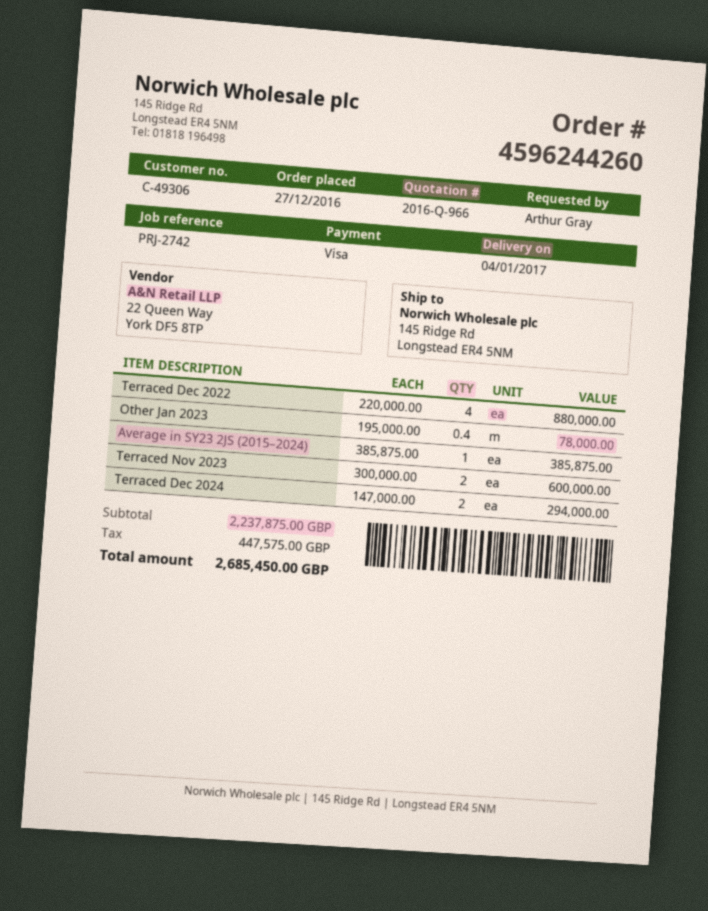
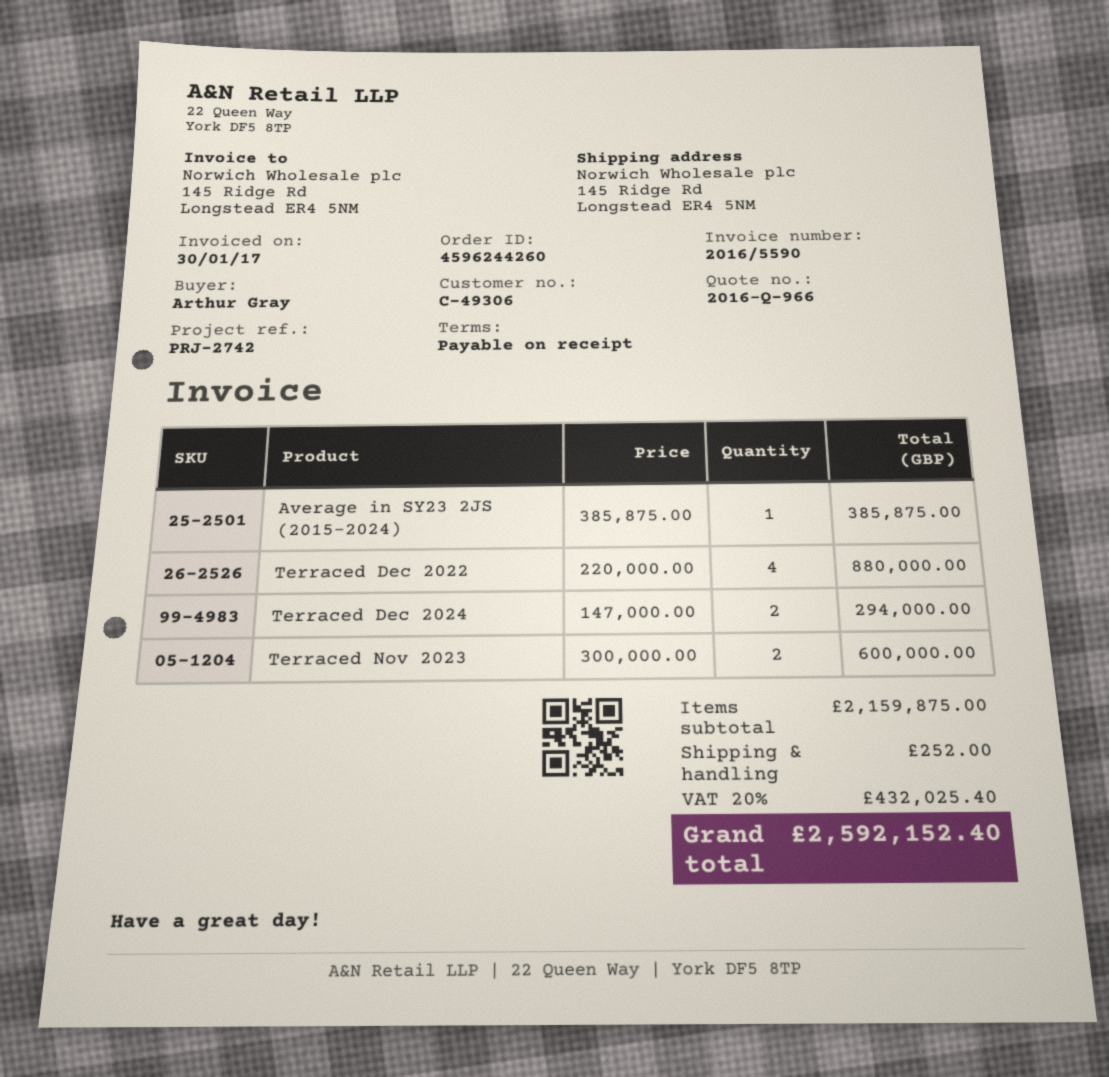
Other Jan 2023: 0.4 x 195000.00 = 78000.00 -> none
subtotal: 2237875.00 -> 2159875.00
shipping: none -> 252.00
tax: 447575.00 -> 432025.40
total: 2685450.00 -> 2592152.40

